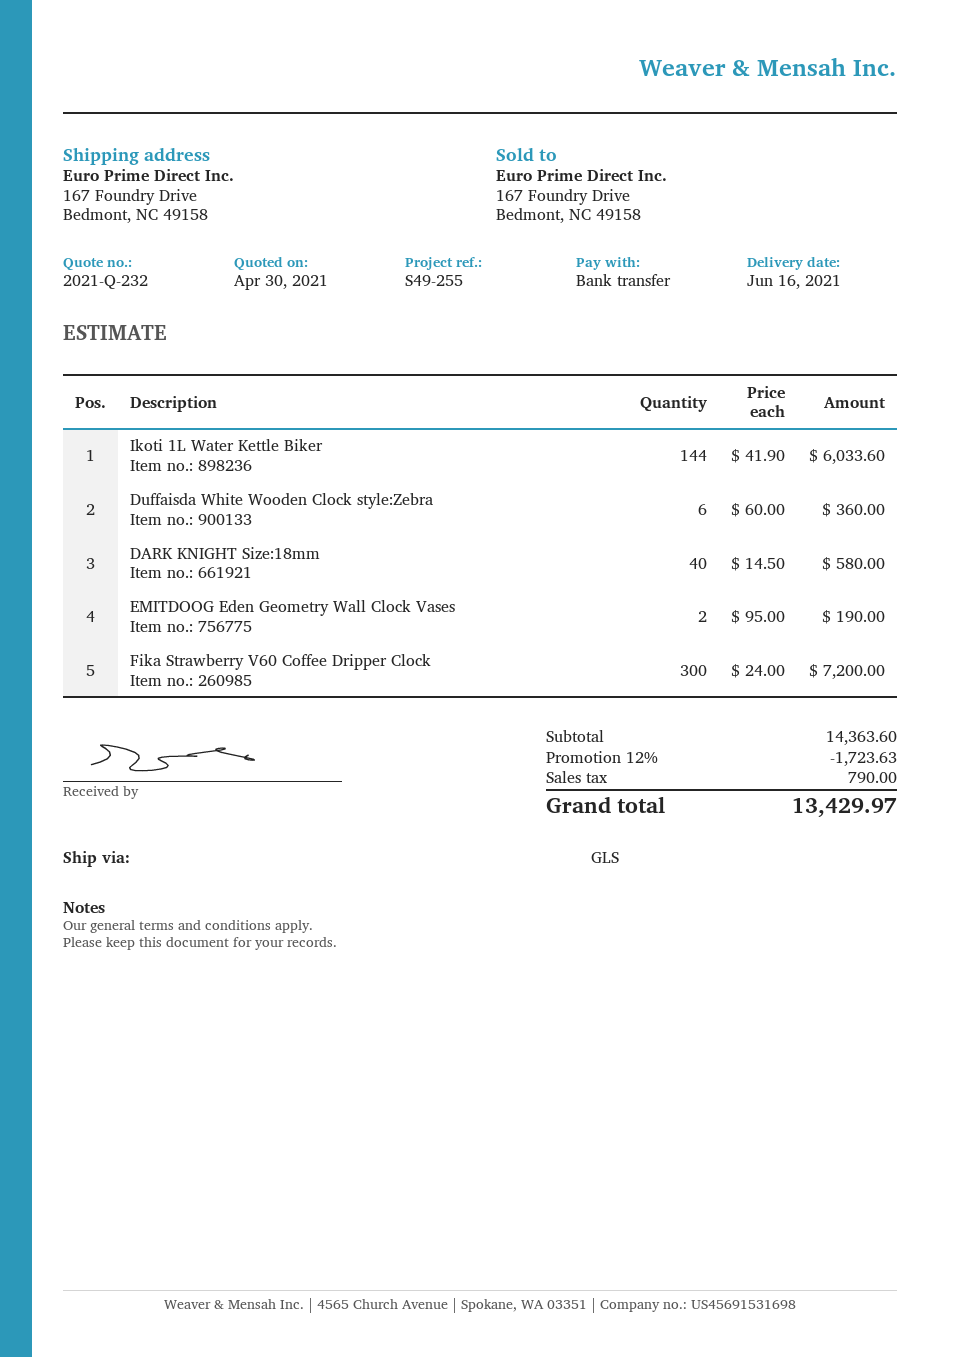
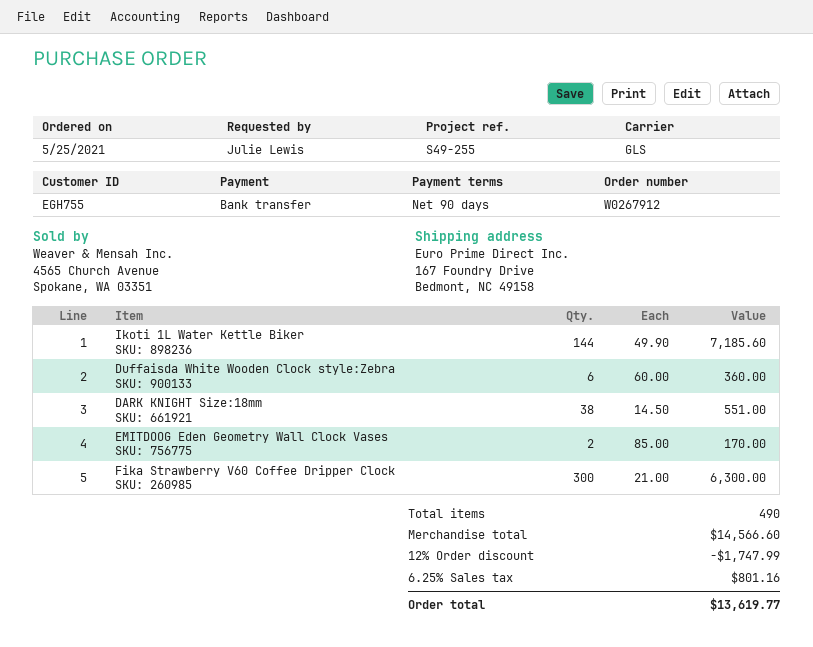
Ikoti 1L Water Kettle Biker: 144 x 41.90 = 6033.60 -> 144 x 49.90 = 7185.60
DARK KNIGHT Size:18mm: 40 x 14.50 = 580.00 -> 38 x 14.50 = 551.00
EMITDOOG Eden Geometry Wall Clock Vases: 2 x 95.00 = 190.00 -> 2 x 85.00 = 170.00
Fika Strawberry V60 Coffee Dripper Clock: 300 x 24.00 = 7200.00 -> 300 x 21.00 = 6300.00
subtotal: 14363.60 -> 14566.60
discount: 12% = 1723.63 -> 12% = 1747.99
tax: 790.00 -> 801.16
total: 13429.97 -> 13619.77

